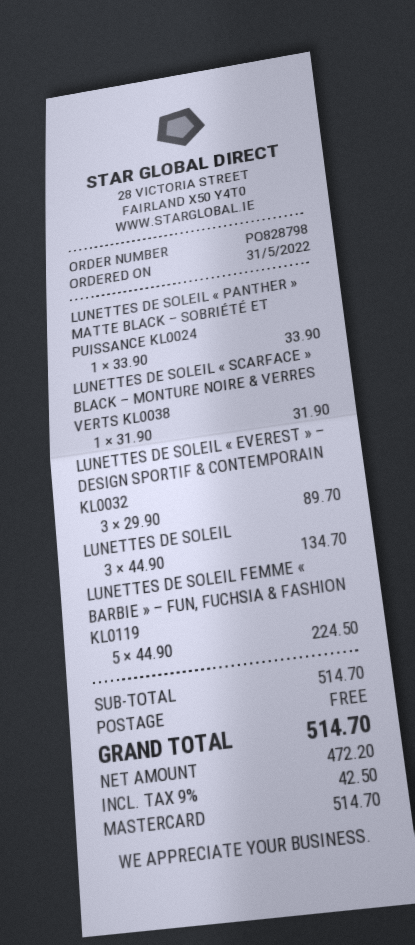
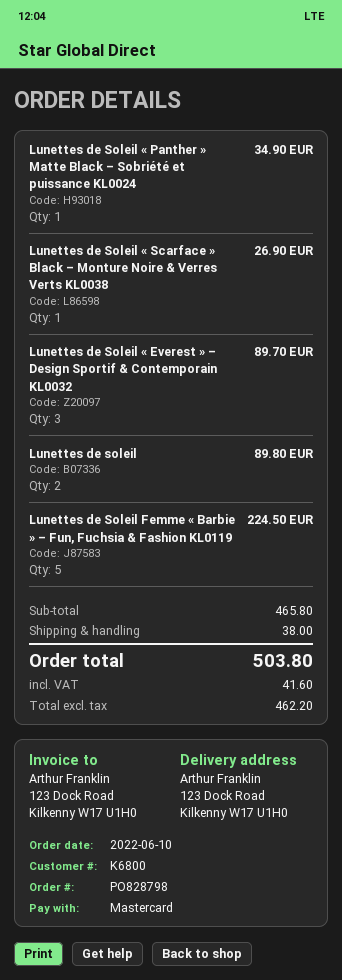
order date: 2022-05-31 -> 2022-06-10
LUNETTES DE SOLEIL « PANTHER » MATTE BLACK – SOBRIÉTÉ ET PUISSANCE KL0024: 1 for 33.90 -> 1 for 34.90
LUNETTES DE SOLEIL « SCARFACE » BLACK – MONTURE NOIRE & VERRES VERTS KL0038: 1 for 31.90 -> 1 for 26.90
LUNETTES DE SOLEIL: 3 for 134.70 -> 2 for 89.80
subtotal: 514.70 -> 465.80
shipping: 0.00 -> 38.00
net: 472.20 -> 462.20
tax: 42.50 -> 41.60
total: 514.70 -> 503.80

